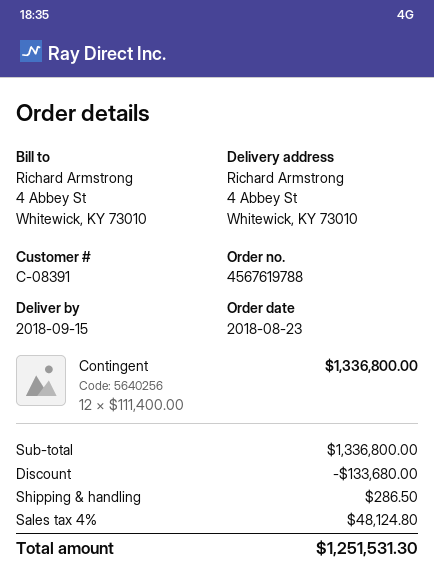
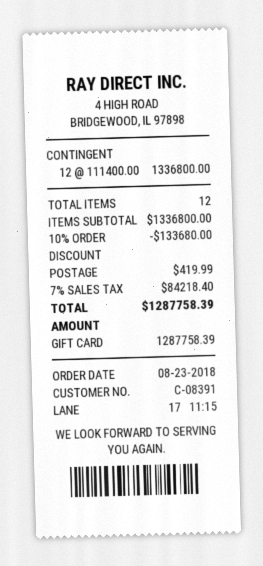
shipping: 286.50 -> 419.99
tax: 4% = 48124.80 -> 7% = 84218.40
total: 1251531.30 -> 1287758.39

